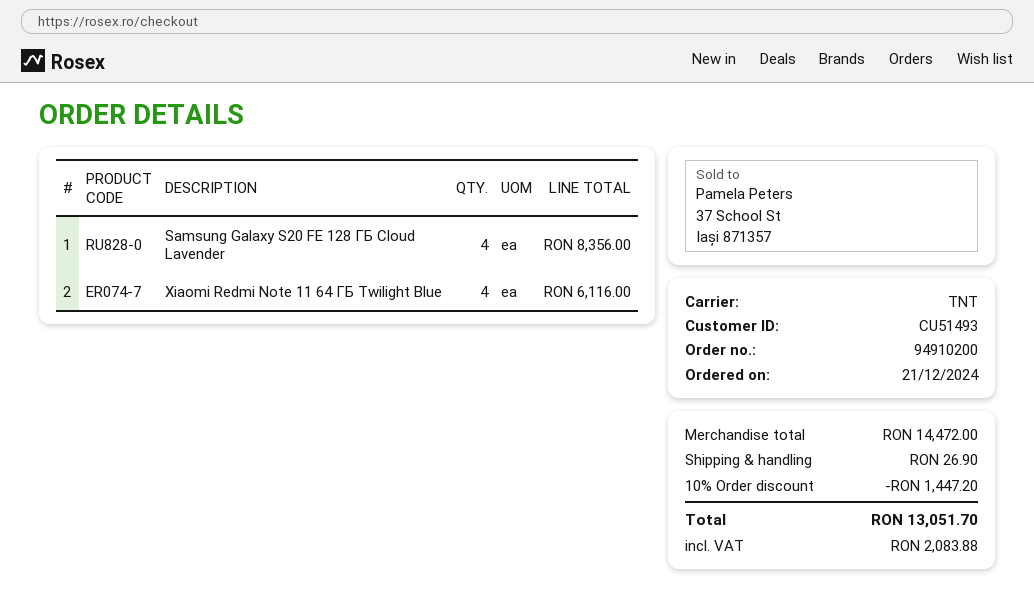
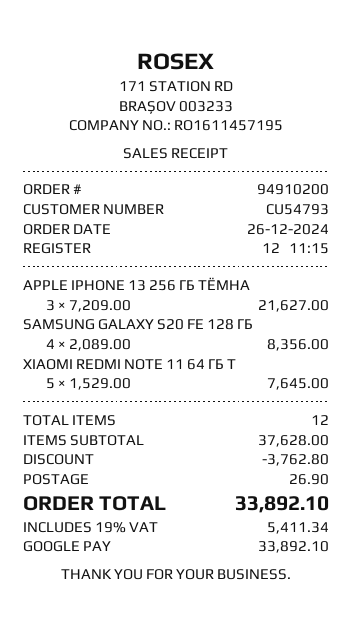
order date: 2024-12-21 -> 2024-12-26
customer number: CU51493 -> CU54793
Xiaomi Redmi Note 11 64 ГБ Twilight Blue: 4 for 6116.00 -> 5 for 7645.00
APPLE IPHONE 13 256 ГБ ТЁМНА: none -> 3 for 21627.00
subtotal: 14472.00 -> 37628.00
discount: 1447.20 -> 3762.80
tax: 2083.88 -> 5411.34
total: 13051.70 -> 33892.10

